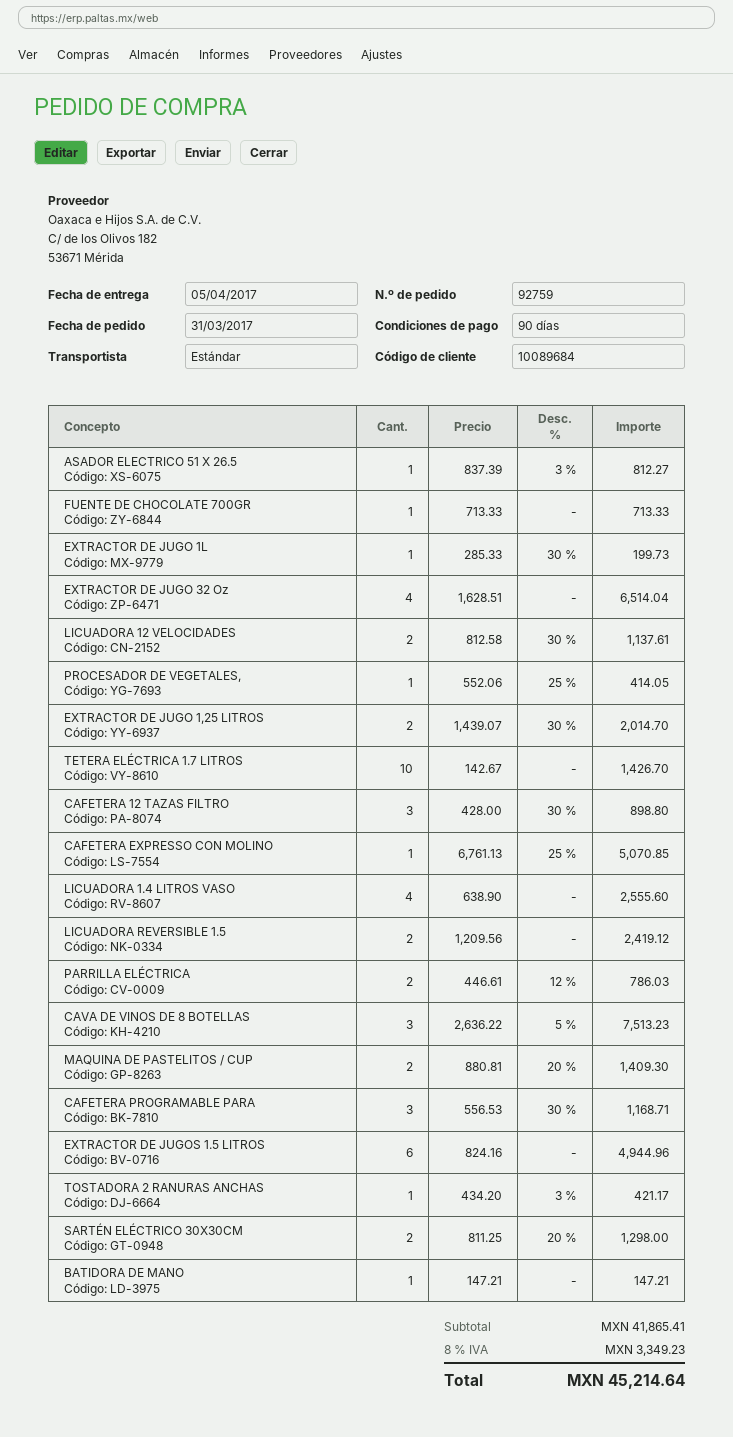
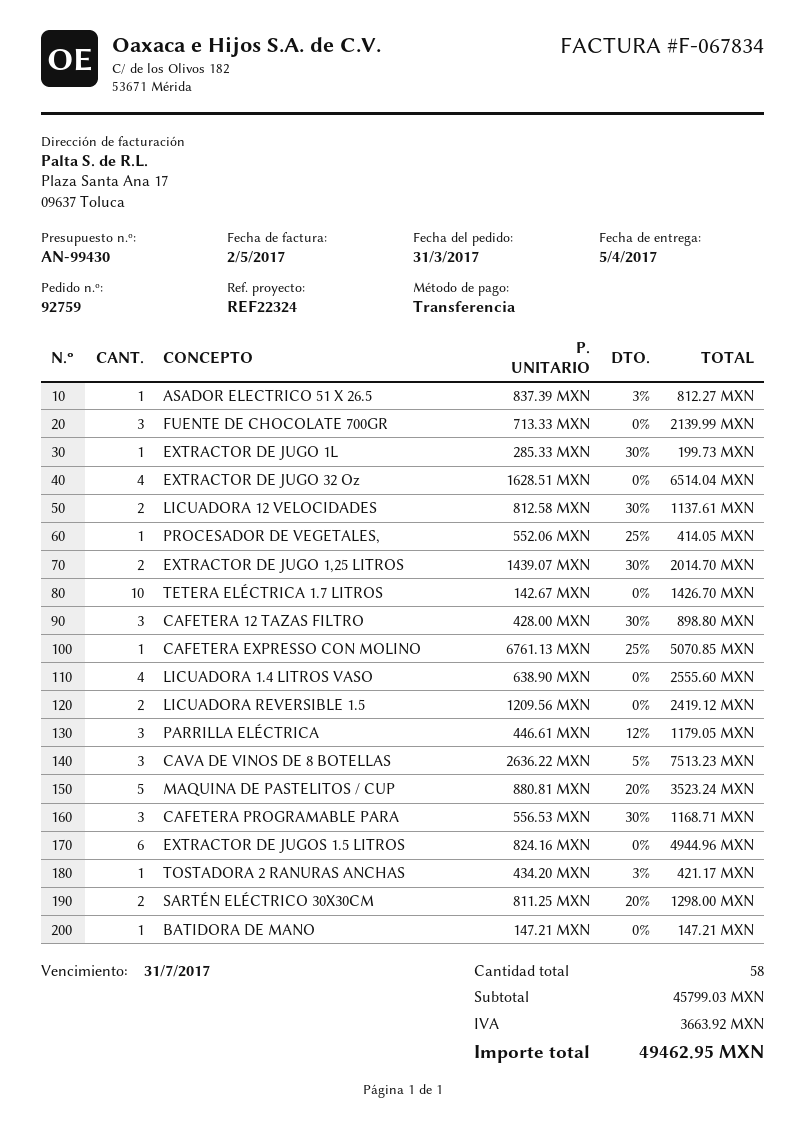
FUENTE DE CHOCOLATE 700GR: 1 x 713.33 = 713.33 -> 3 x 713.33 = 2139.99
PARRILLA ELÉCTRICA: 2 x 446.61 - 12% = 786.03 -> 3 x 446.61 - 12% = 1179.05
MAQUINA DE PASTELITOS / CUP: 2 x 880.81 - 20% = 1409.30 -> 5 x 880.81 - 20% = 3523.24
subtotal: 41865.41 -> 45799.03
tax: 3349.23 -> 3663.92
total: 45214.64 -> 49462.95

